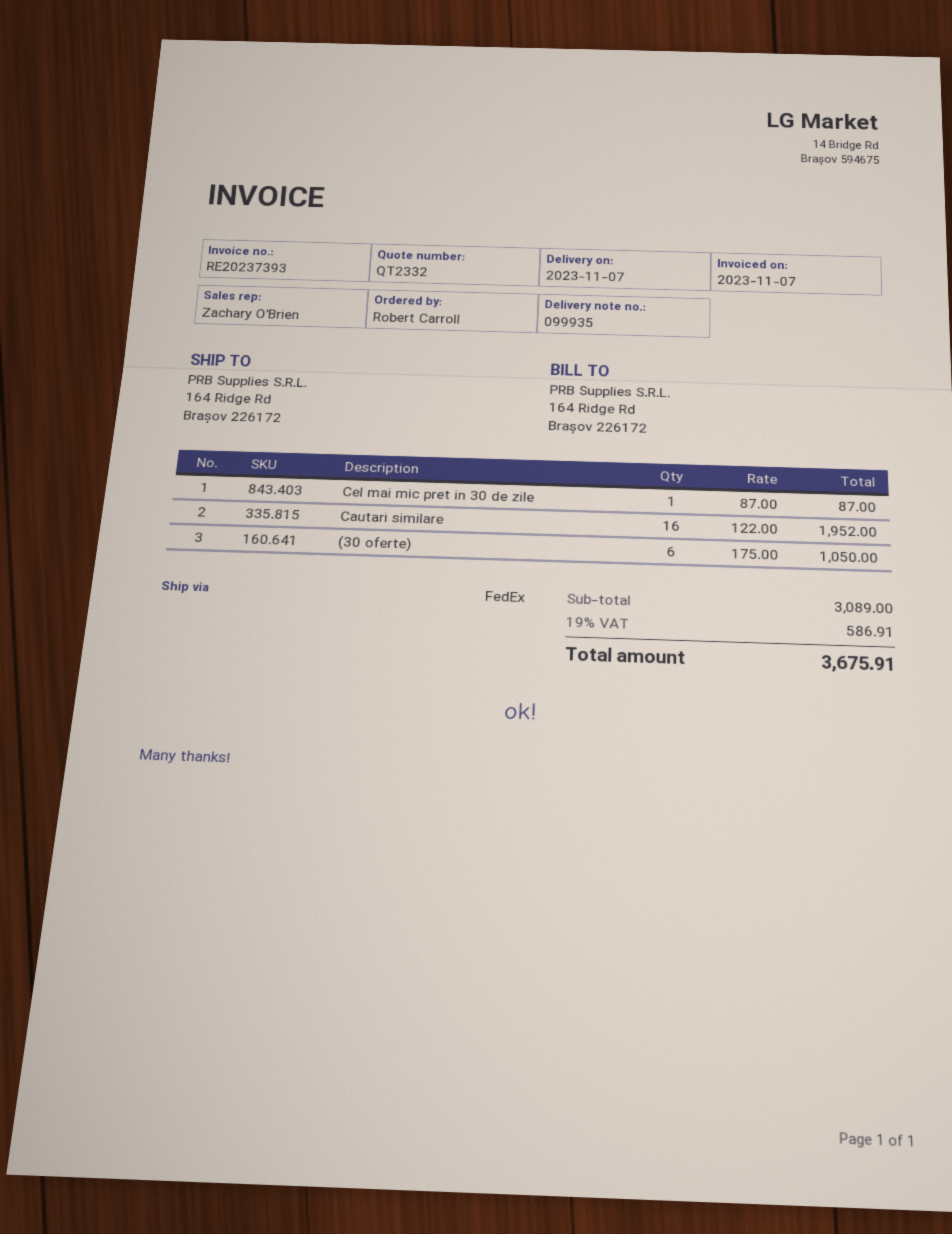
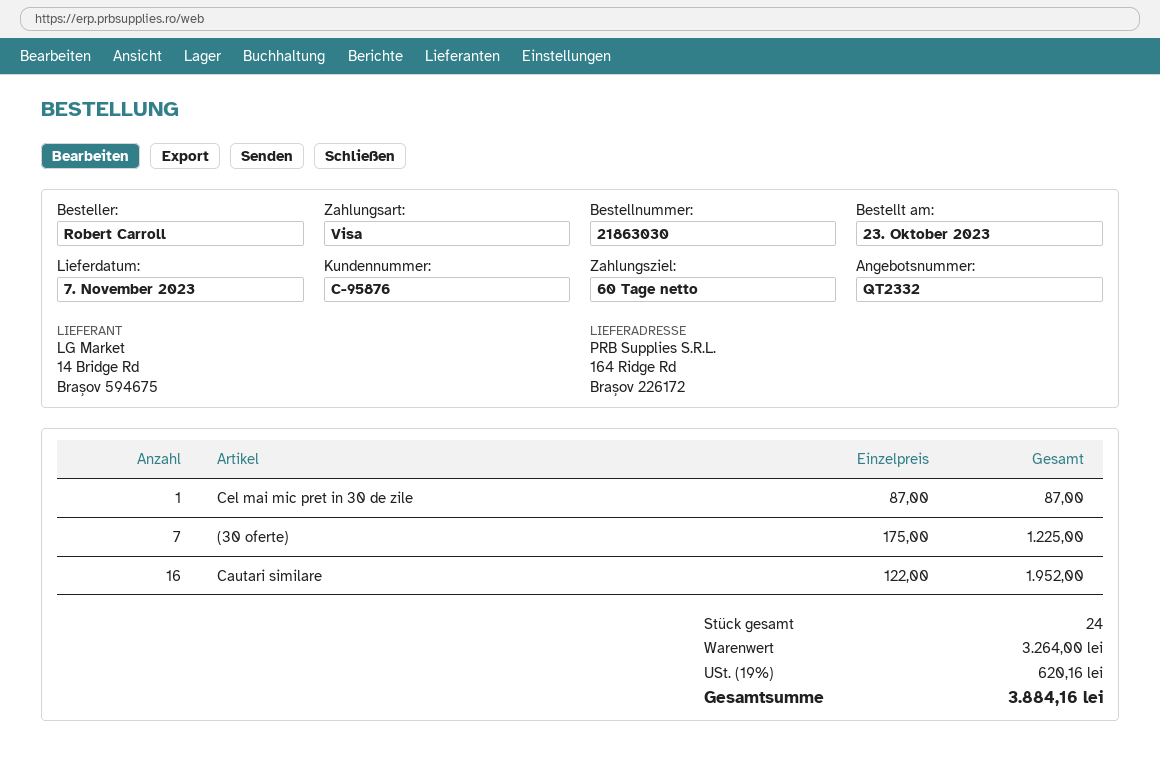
(30 oferte): 6 x 175.00 = 1050.00 -> 7 x 175.00 = 1225.00
subtotal: 3089.00 -> 3264.00
tax: 19% = 586.91 -> 19% = 620.16
total: 3675.91 -> 3884.16

